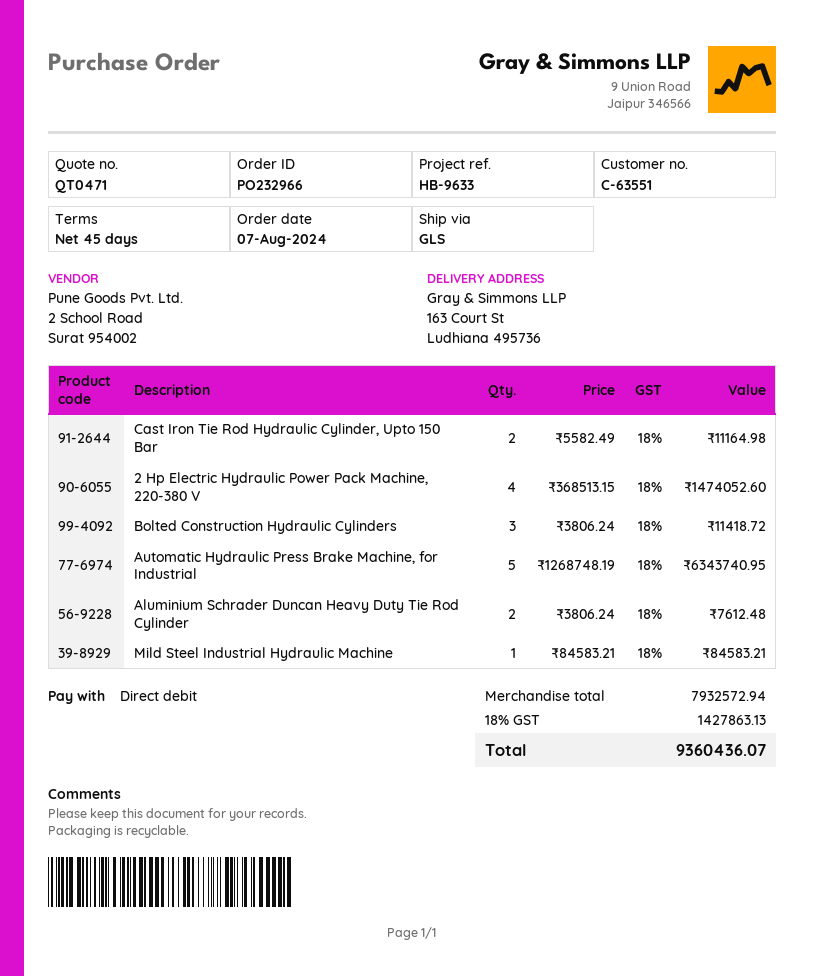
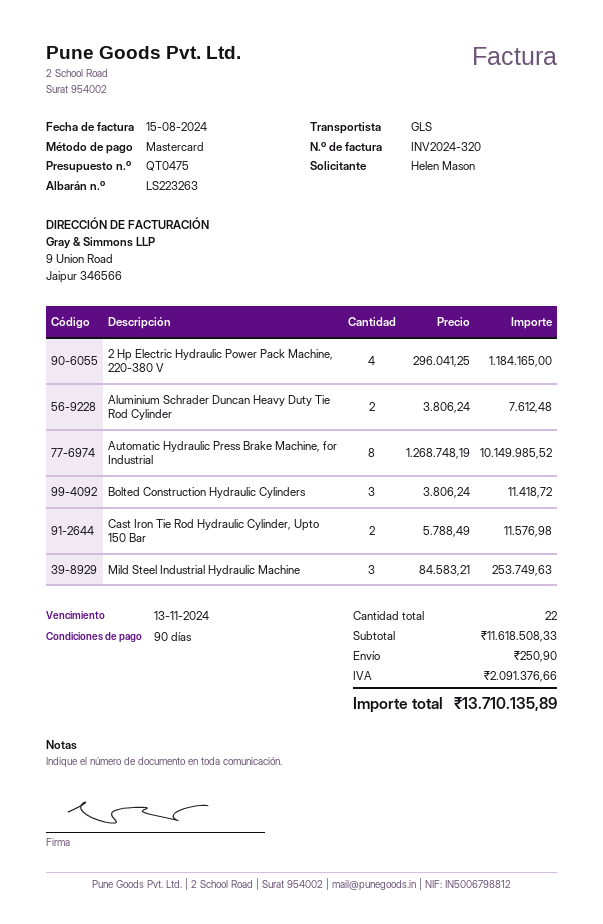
quote number: QT0471 -> QT0475
payment terms: 45 days -> 90 days
payment method: direct debit -> Mastercard
Cast Iron Tie Rod Hydraulic Cylinder, Upto 150 Bar: 2 x 5582.49 = 11164.98 -> 2 x 5788.49 = 11576.98
2 Hp Electric Hydraulic Power Pack Machine, 220-380 V: 4 x 368513.15 = 1474052.60 -> 4 x 296041.25 = 1184165.00
Automatic Hydraulic Press Brake Machine, for Industrial: 5 x 1268748.19 = 6343740.95 -> 8 x 1268748.19 = 10149985.52
Mild Steel Industrial Hydraulic Machine: 1 x 84583.21 = 84583.21 -> 3 x 84583.21 = 253749.63
subtotal: 7932572.94 -> 11618508.33
shipping: none -> 250.90
tax: 1427863.13 -> 2091376.66
total: 9360436.07 -> 13710135.89

